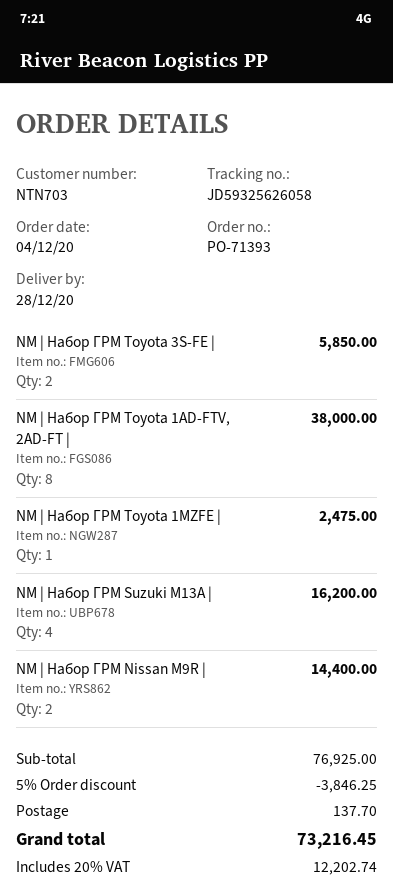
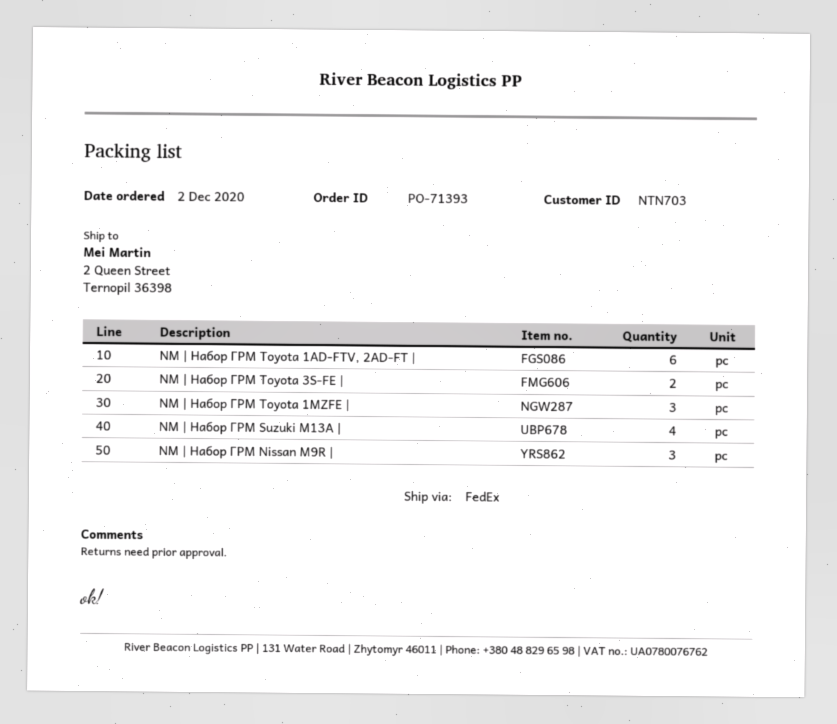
order date: 2020-12-04 -> 2020-12-02
NM | Набор ГРМ Toyota 1AD-FTV, 2AD-FT |: 8 -> 6
NM | Набор ГРМ Toyota 1MZFE |: 1 -> 3
NM | Набор ГРМ Nissan M9R |: 2 -> 3

